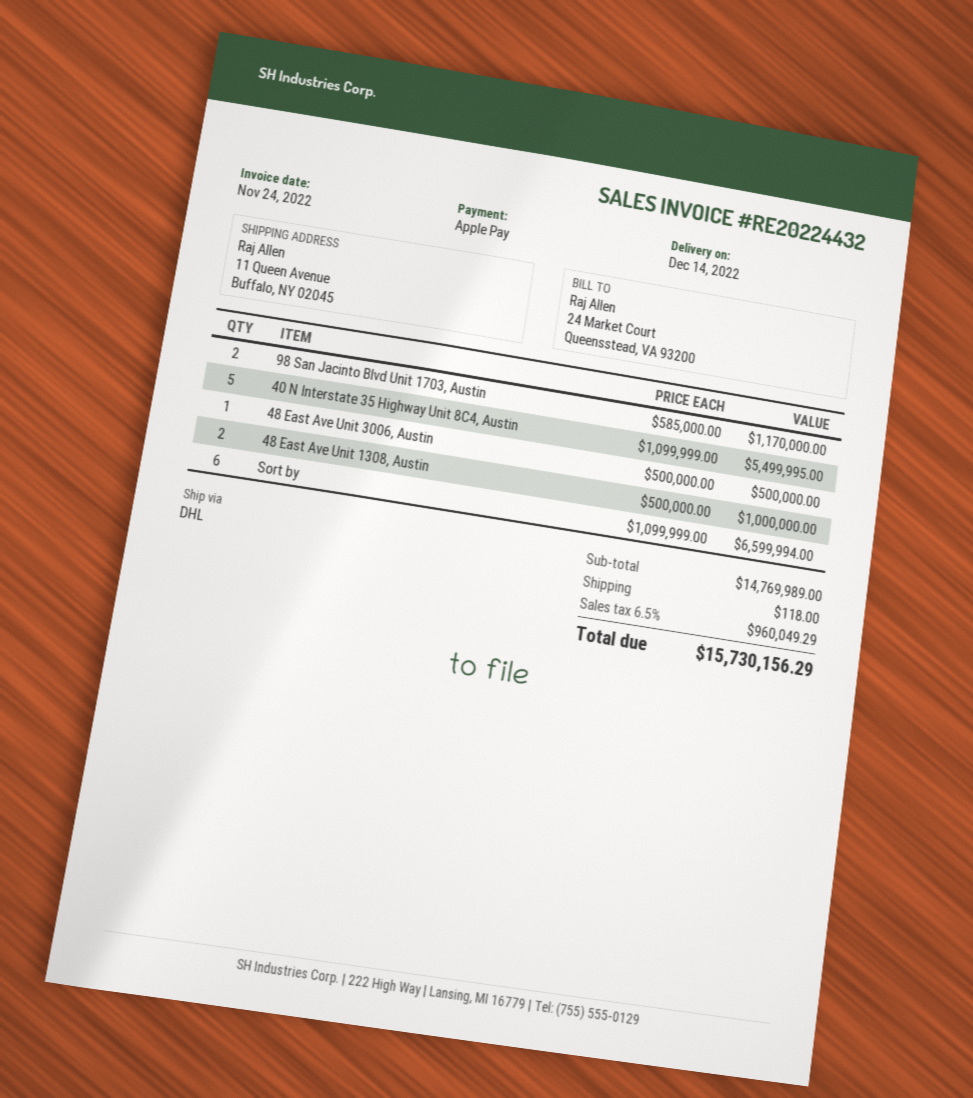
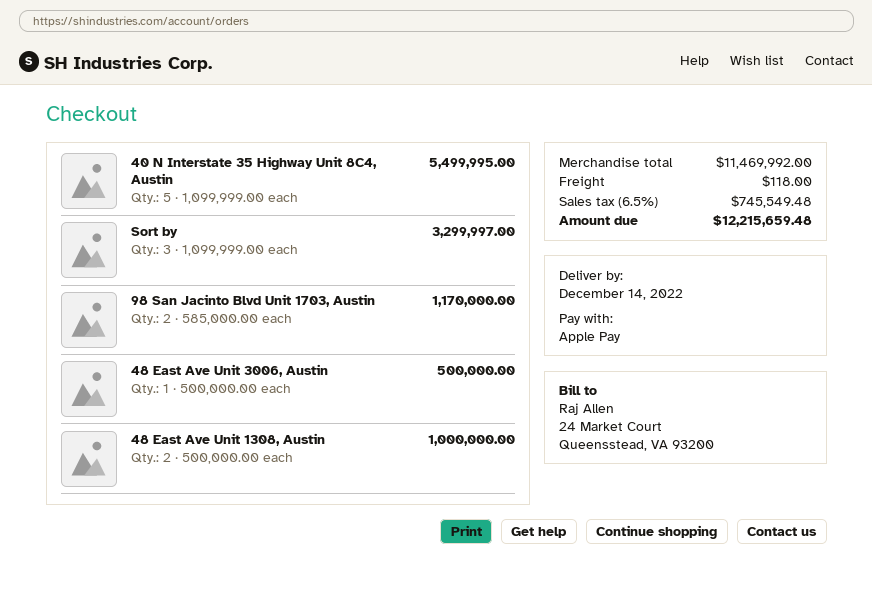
Sort by: 6 x 1099999.00 = 6599994.00 -> 3 x 1099999.00 = 3299997.00
subtotal: 14769989.00 -> 11469992.00
tax: 6.5% = 960049.29 -> 6.5% = 745549.48
total: 15730156.29 -> 12215659.48

